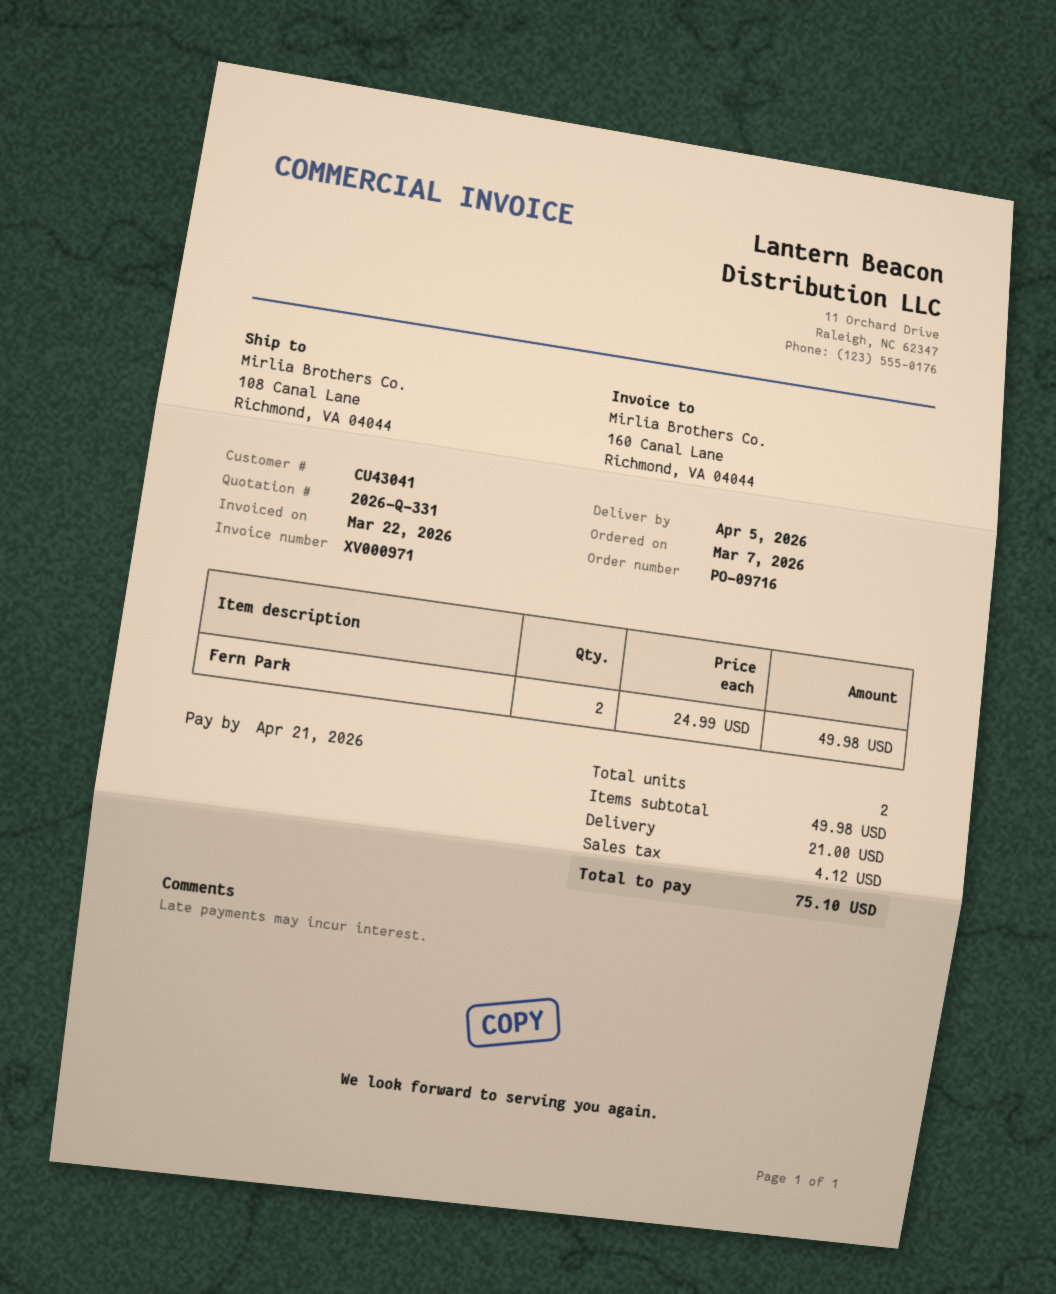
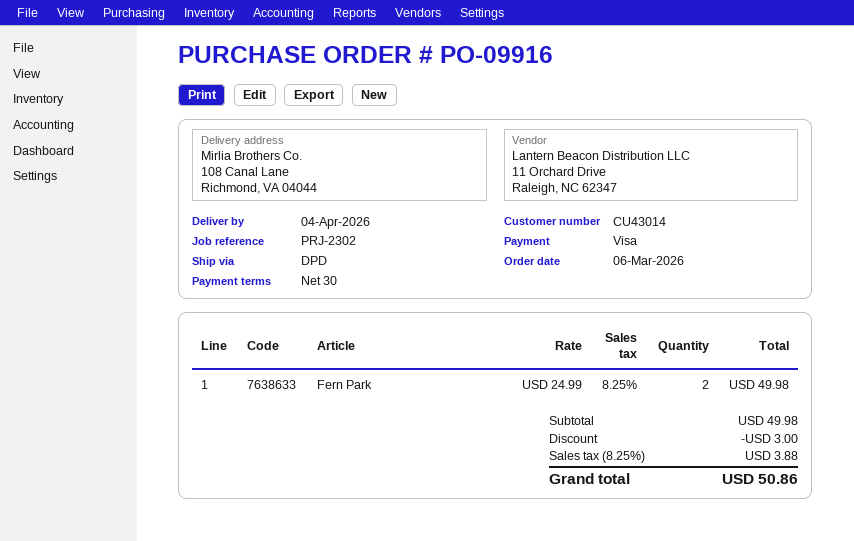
order number: PO-09716 -> PO-09916
order date: 2026-03-07 -> 2026-03-06
delivery date: 2026-04-05 -> 2026-04-04
customer number: CU43041 -> CU43014
discount: none -> 3.00
shipping: 21.00 -> none
tax: 4.12 -> 3.88
total: 75.10 -> 50.86

